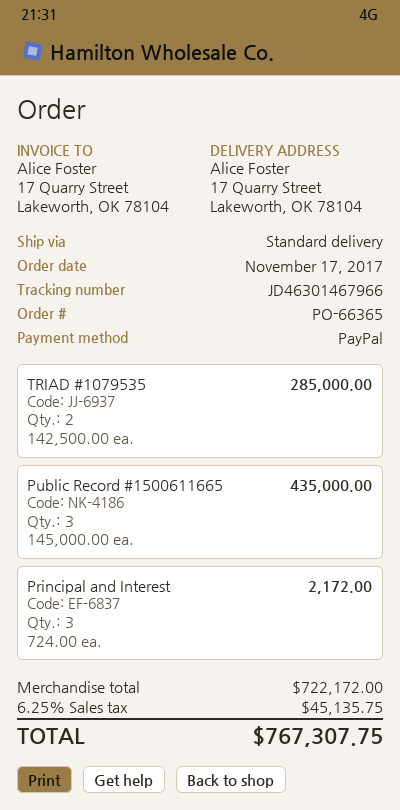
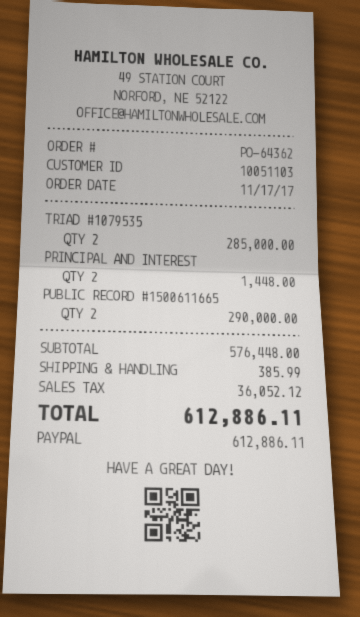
order number: PO-66365 -> PO-64362
Public Record #1500611665: 3 for 435000.00 -> 2 for 290000.00
Principal and Interest: 3 for 2172.00 -> 2 for 1448.00
subtotal: 722172.00 -> 576448.00
shipping: none -> 385.99
tax: 45135.75 -> 36052.12
total: 767307.75 -> 612886.11

